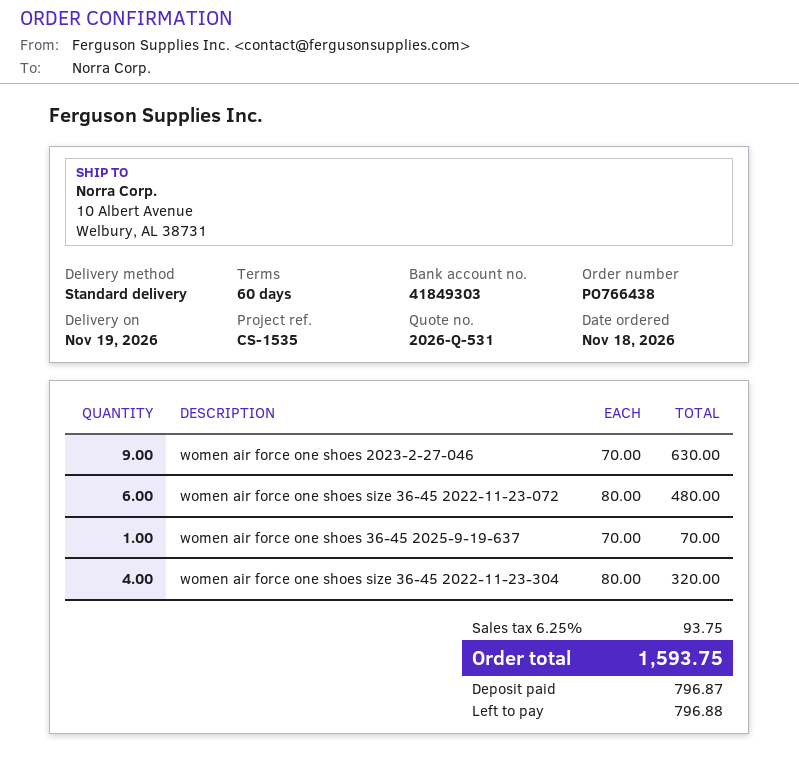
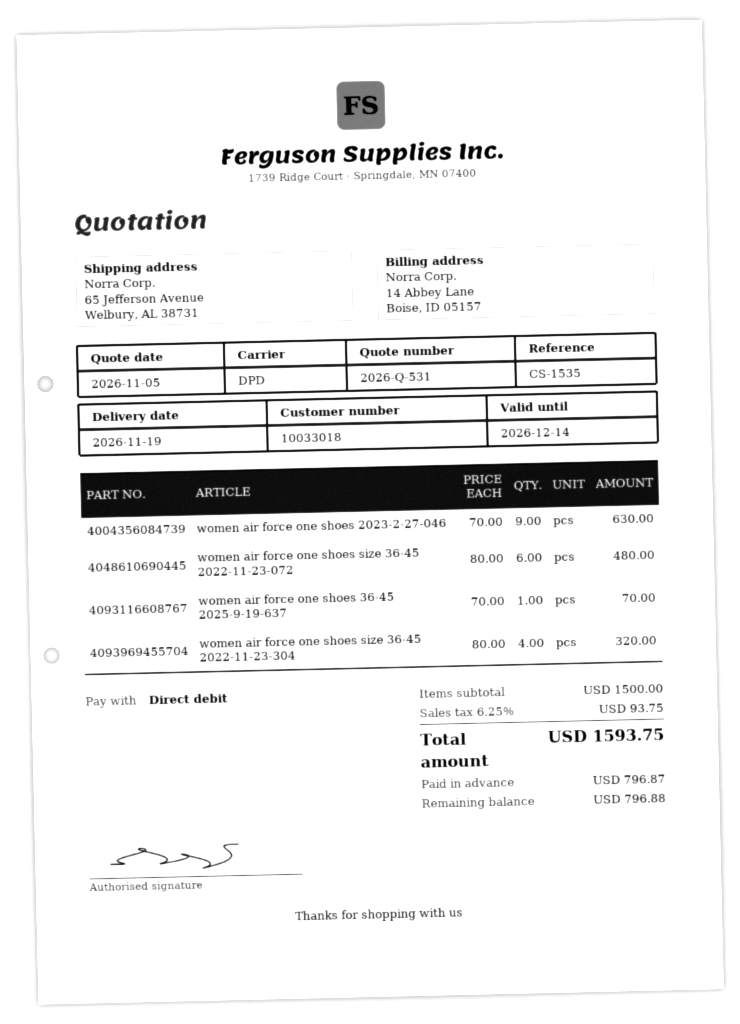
shipping method: standard -> DPD
ship to: 10 Albert Avenue, Welbury, AL 38731 -> 65 Jefferson Avenue, Welbury, AL 38731

